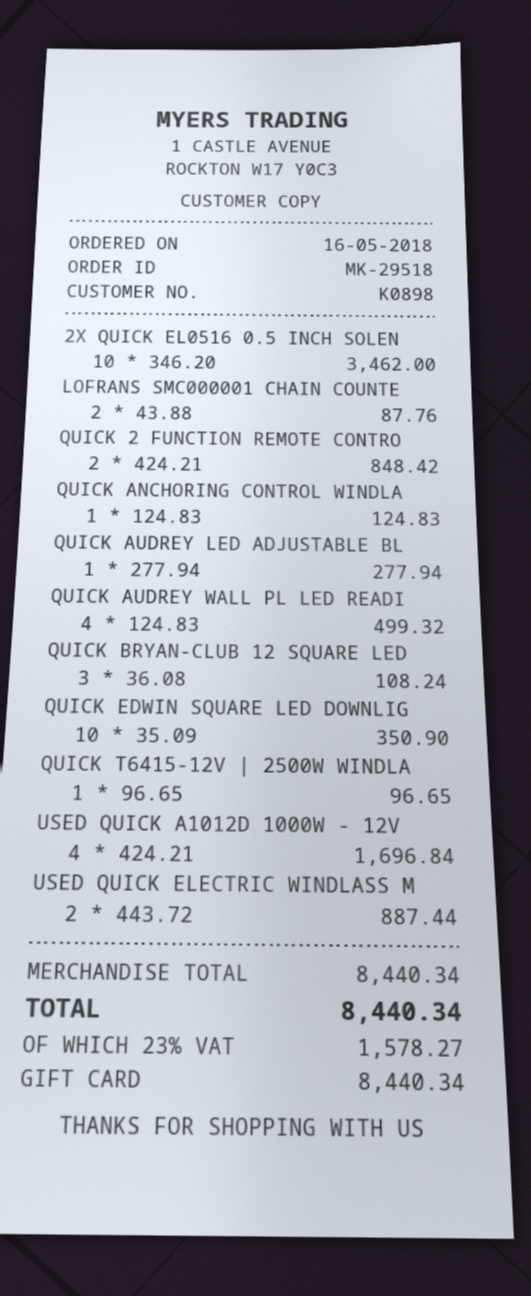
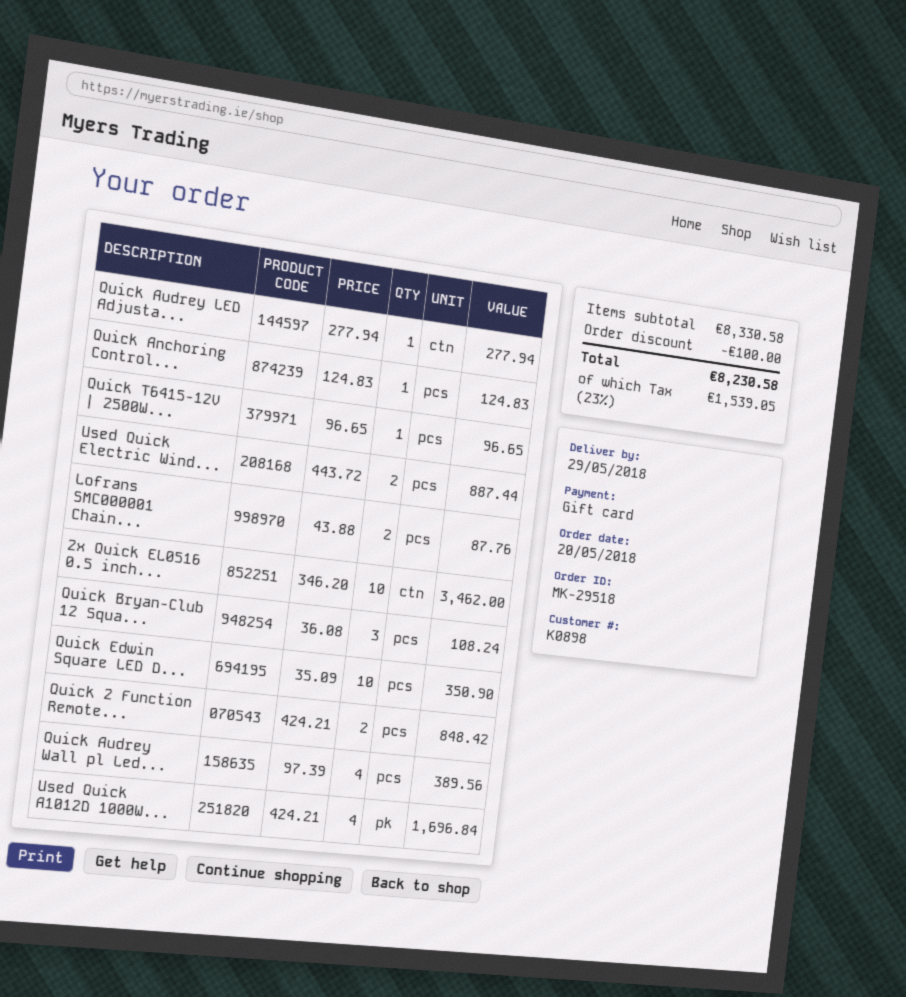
order date: 2018-05-16 -> 2018-05-20
QUICK AUDREY WALL PL LED READI: 4 x 124.83 = 499.32 -> 4 x 97.39 = 389.56
subtotal: 8440.34 -> 8330.58
discount: none -> 100.00
tax: 23% = 1578.27 -> 23% = 1539.05
total: 8440.34 -> 8230.58

